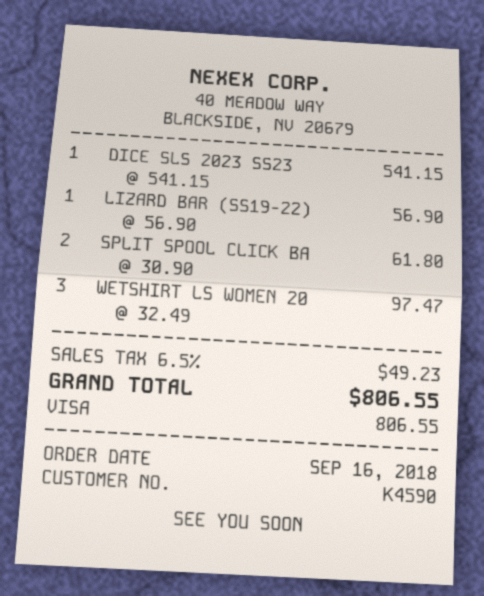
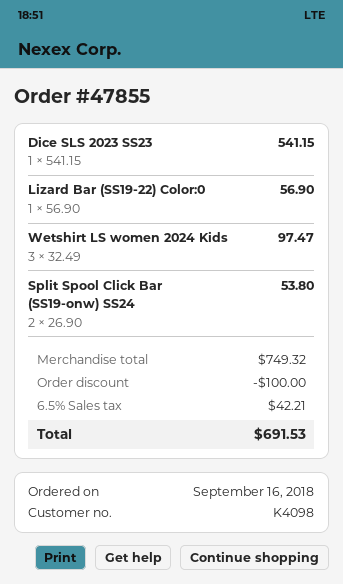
customer number: K4590 -> K4098
SPLIT SPOOL CLICK BA: 2 x 30.90 = 61.80 -> 2 x 26.90 = 53.80
discount: none -> 100.00
tax: 6.5% = 49.23 -> 6.5% = 42.21
total: 806.55 -> 691.53

